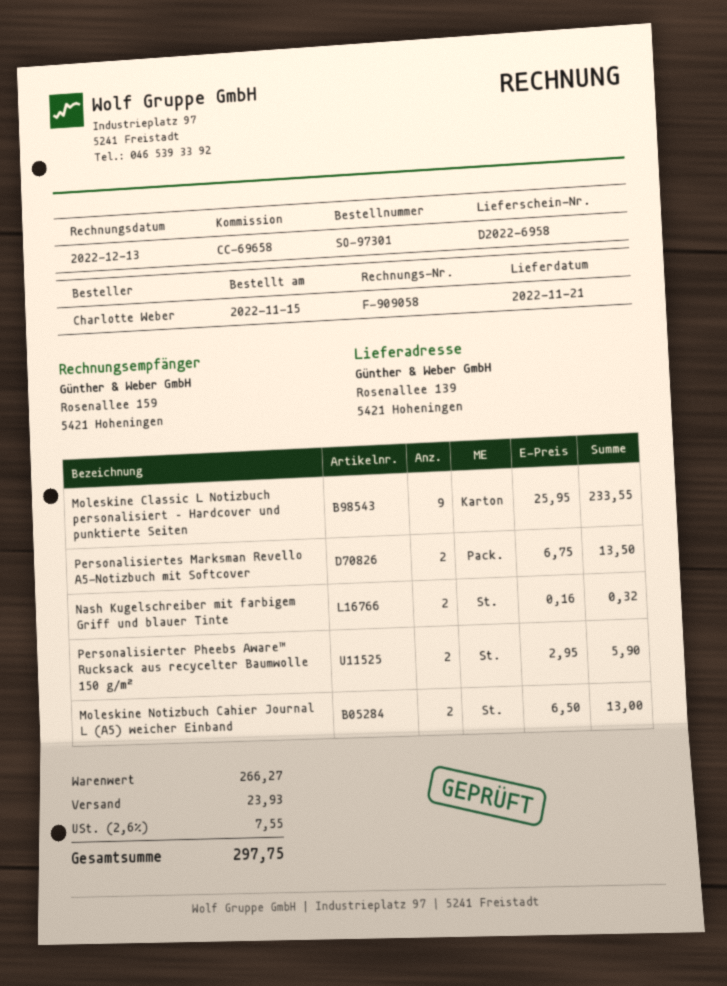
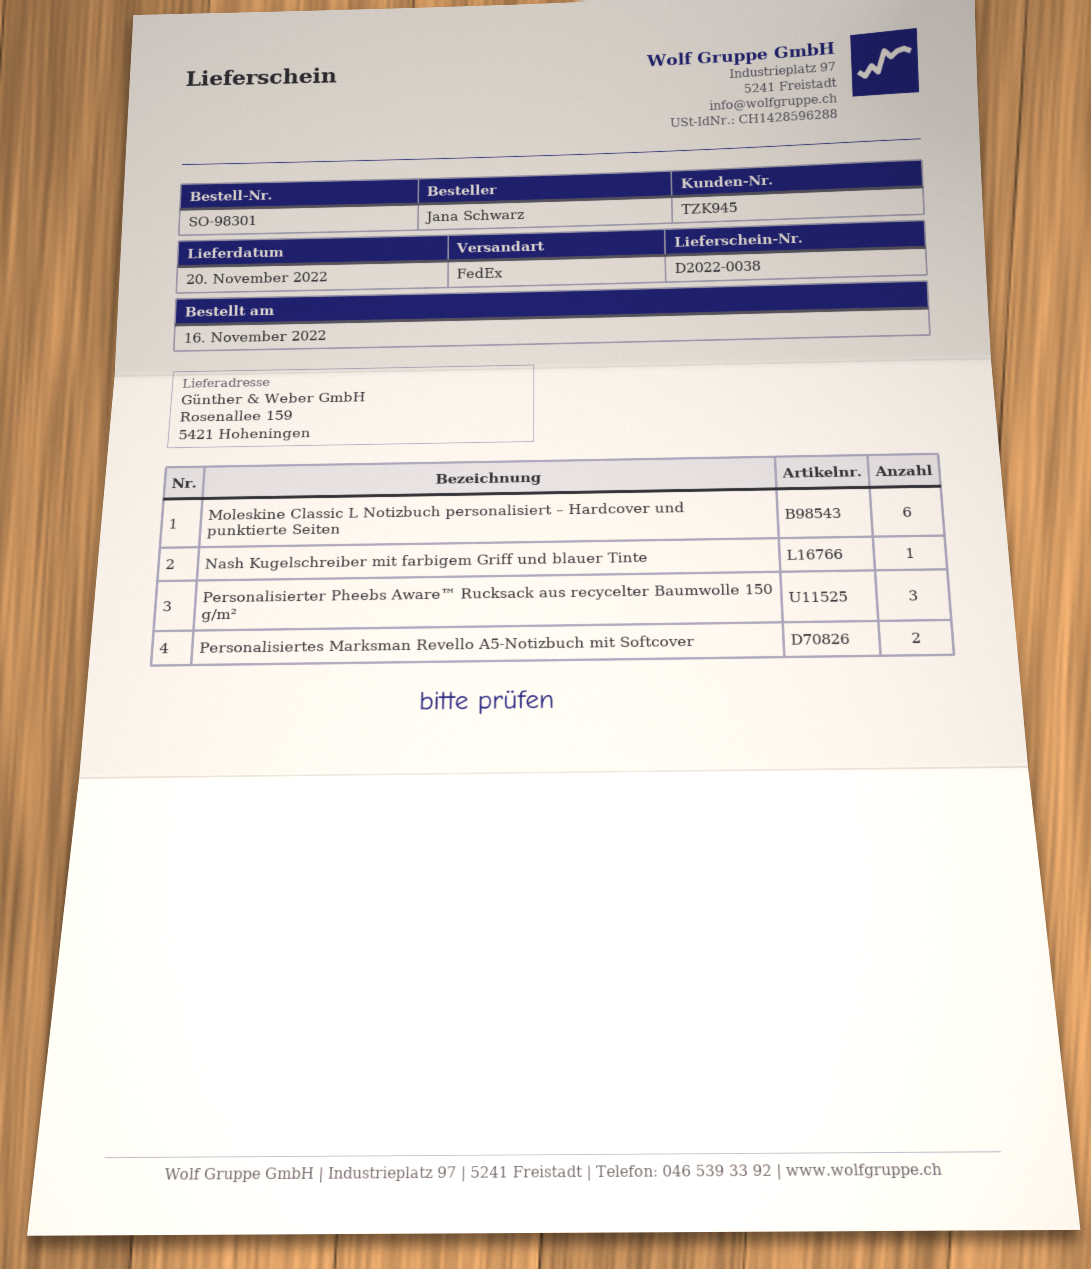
order number: SO-97301 -> SO-98301
order date: 2022-11-15 -> 2022-11-16
delivery note number: D2022-6958 -> D2022-0038
delivery date: 2022-11-21 -> 2022-11-20
ordered by: Charlotte Weber -> Jana Schwarz
ship to: Rosenallee 139, 5421 Hoheningen -> Rosenallee 159, 5421 Hoheningen
Moleskine Classic L Notizbuch personalisiert – Hardcover und punktierte Seiten: 9 -> 6
Nash Kugelschreiber mit farbigem Griff und blauer Tinte: 2 -> 1
Personalisierter Pheebs Aware™ Rucksack aus recycelter Baumwolle 150 g/m²: 2 -> 3
Moleskine Notizbuch Cahier Journal L (A5) weicher Einband: 2 -> none

